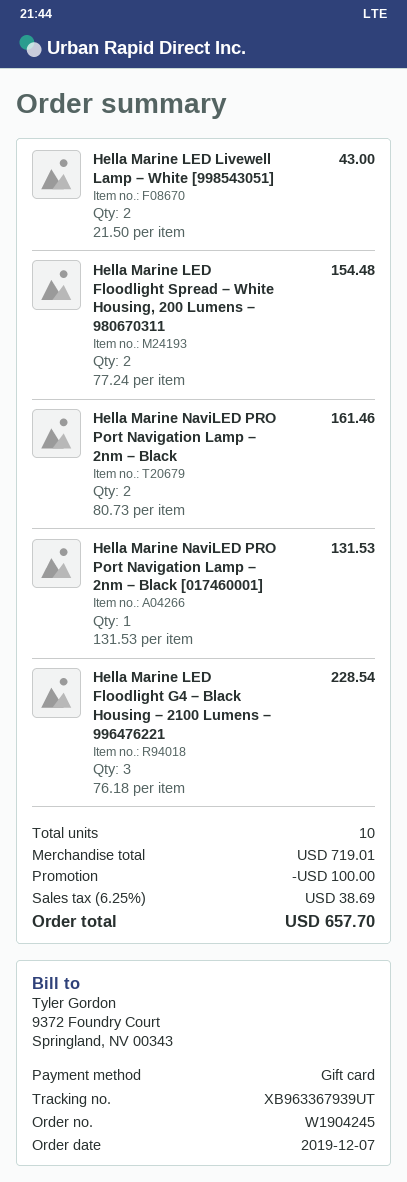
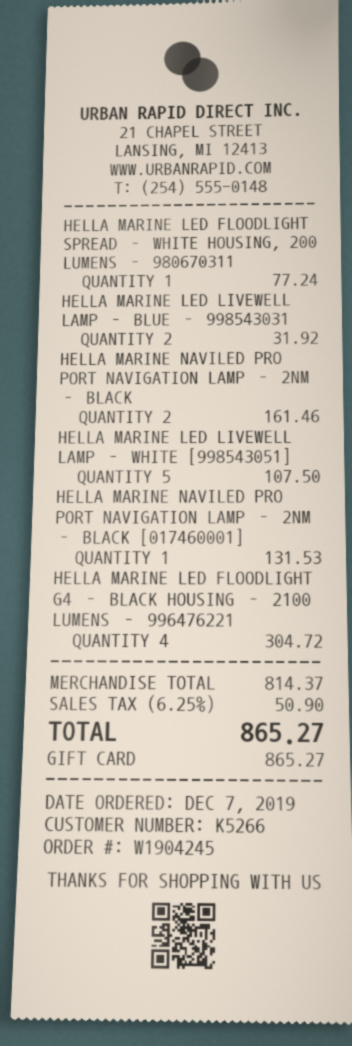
Hella Marine LED Livewell Lamp – White [998543051]: 2 for 43.00 -> 5 for 107.50
Hella Marine LED Floodlight Spread – White Housing, 200 Lumens – 980670311: 2 for 154.48 -> 1 for 77.24
Hella Marine LED Floodlight G4 – Black Housing – 2100 Lumens – 996476221: 3 for 228.54 -> 4 for 304.72
HELLA MARINE LED LIVEWELL LAMP – BLUE – 998543031: none -> 2 for 31.92
subtotal: 719.01 -> 814.37
discount: 100.00 -> none
tax: 6.25% = 38.69 -> 6.25% = 50.90
total: 657.70 -> 865.27

